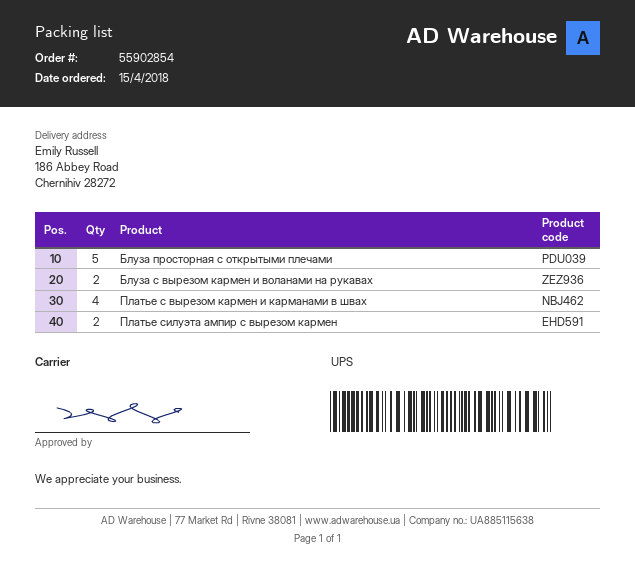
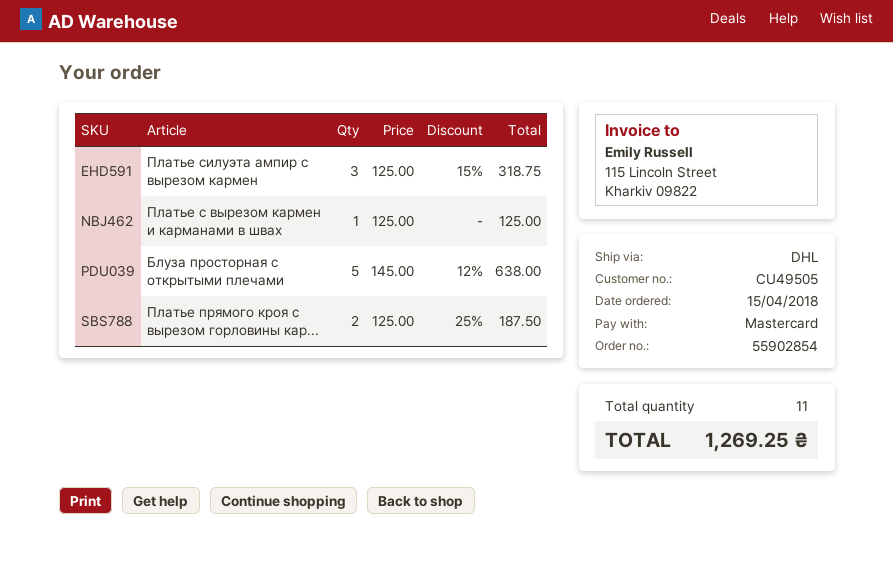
shipping method: UPS -> DHL
Блуза с вырезом кармен и воланами на рукавах: 2 -> none
Платье c вырезом кармен и карманами в швах: 4 -> 1
Платье силуэта ампир с вырезом кармен: 2 -> 3
Платье прямого кроя с вырезом горловины кар...: none -> 2

